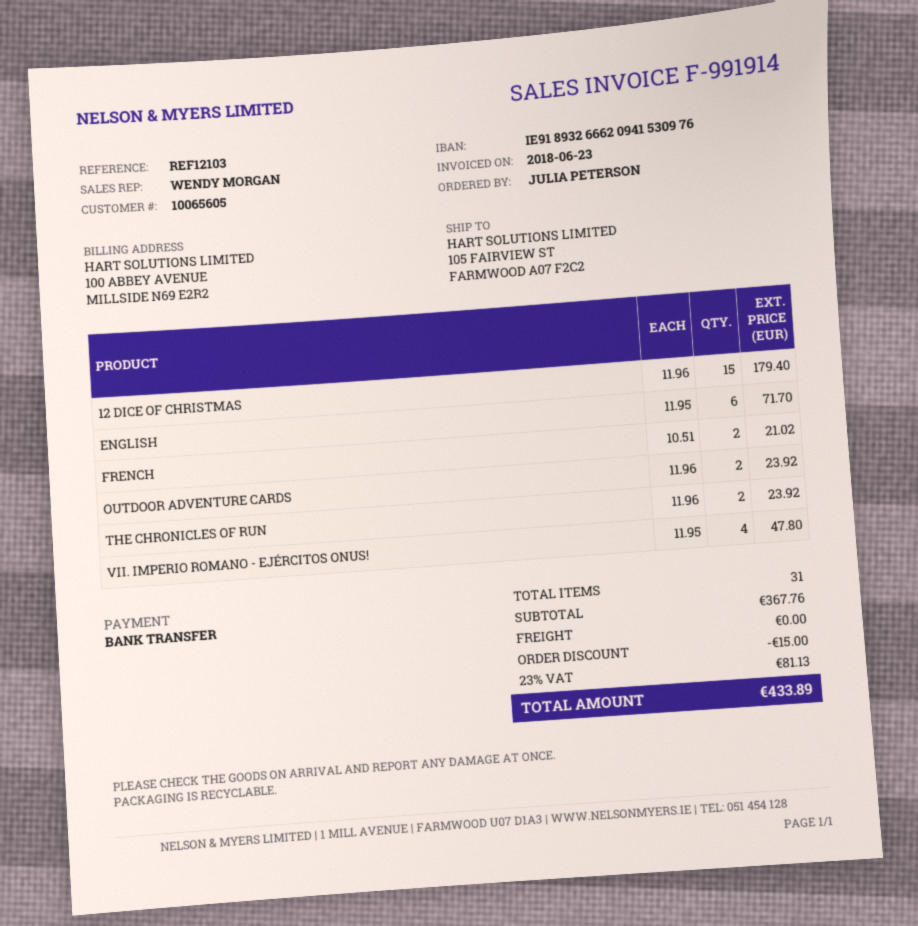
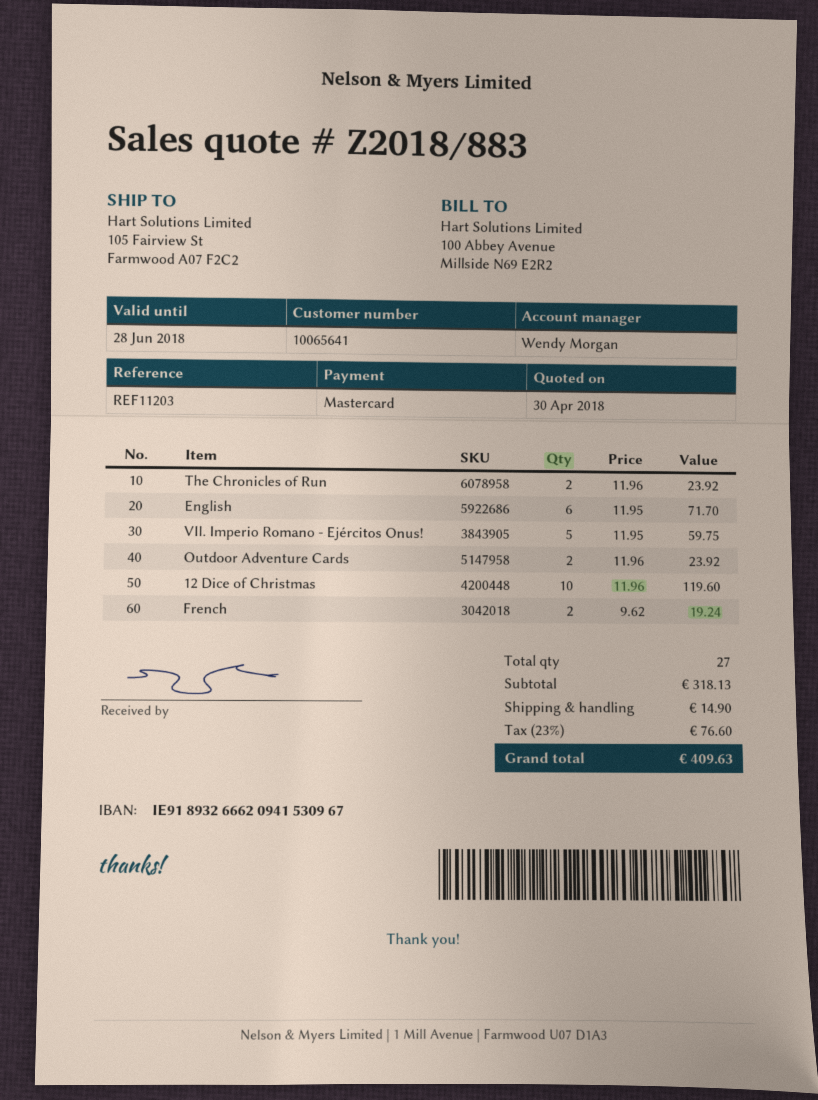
customer number: 10065605 -> 10065641
reference: REF12103 -> REF11203
payment method: bank transfer -> Mastercard
bank account: IE91893266620941530976 -> IE91893266620941530967
12 DICE OF CHRISTMAS: 15 x 11.96 = 179.40 -> 10 x 11.96 = 119.60
FRENCH: 2 x 10.51 = 21.02 -> 2 x 9.62 = 19.24
VII. IMPERIO ROMANO - EJÉRCITOS ONUS!: 4 x 11.95 = 47.80 -> 5 x 11.95 = 59.75
total quantity: 31 -> 27
subtotal: 367.76 -> 318.13
discount: 15.00 -> none
shipping: 0.00 -> 14.90
tax: 23% = 81.13 -> 23% = 76.60
total: 433.89 -> 409.63

